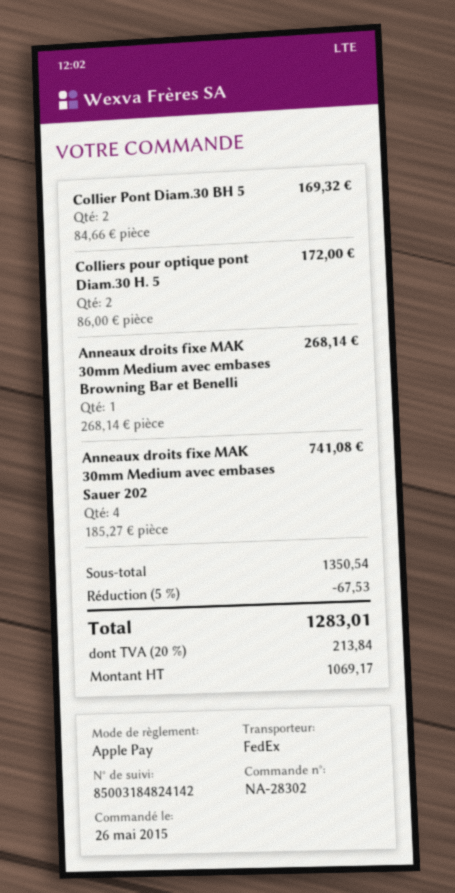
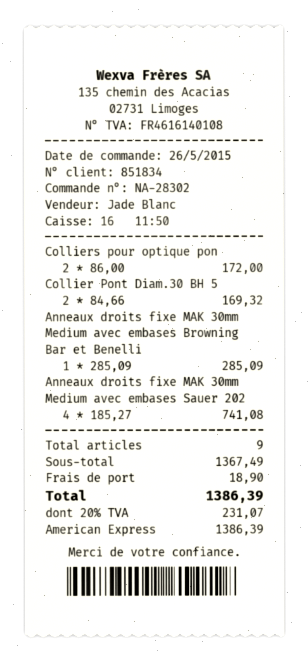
payment method: Apple Pay -> American Express
Anneaux droits fixe MAK 30mm Medium avec embases Browning Bar et Benelli: 1 x 268.14 = 268.14 -> 1 x 285.09 = 285.09
subtotal: 1350.54 -> 1367.49
discount: 5% = 67.53 -> none
shipping: none -> 18.90
tax: 20% = 213.84 -> 20% = 231.07
total: 1283.01 -> 1386.39

